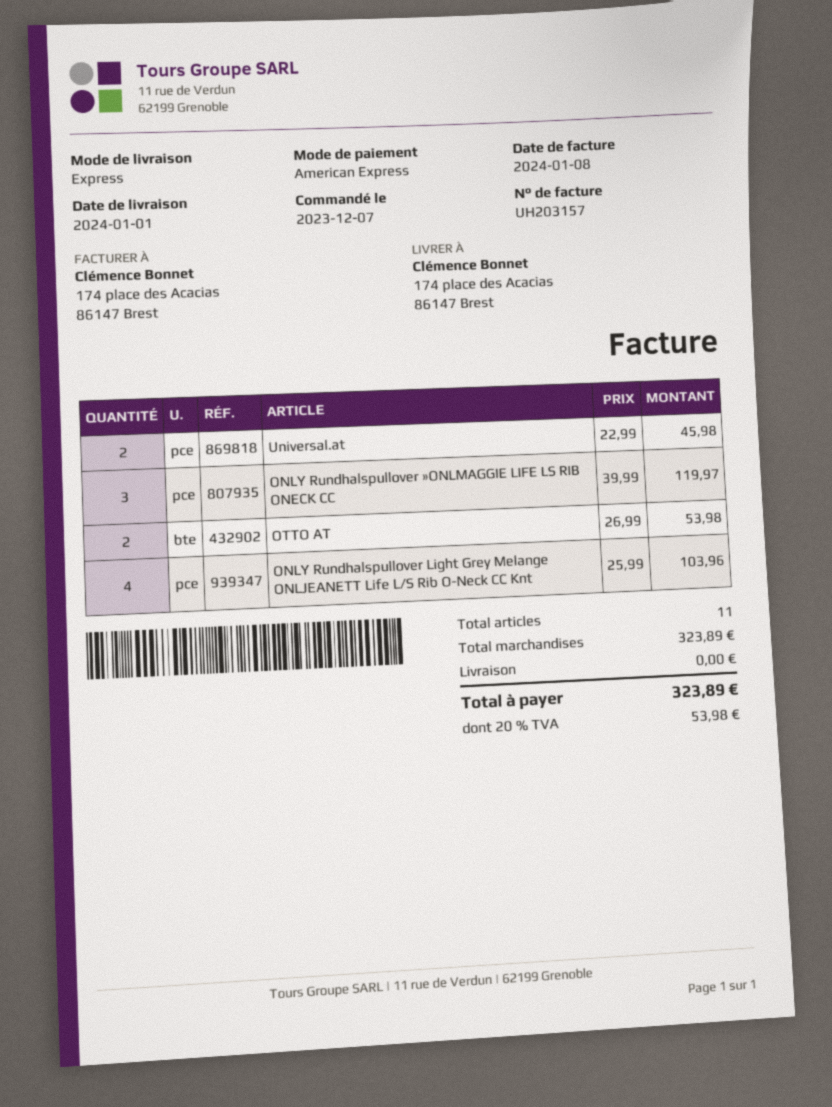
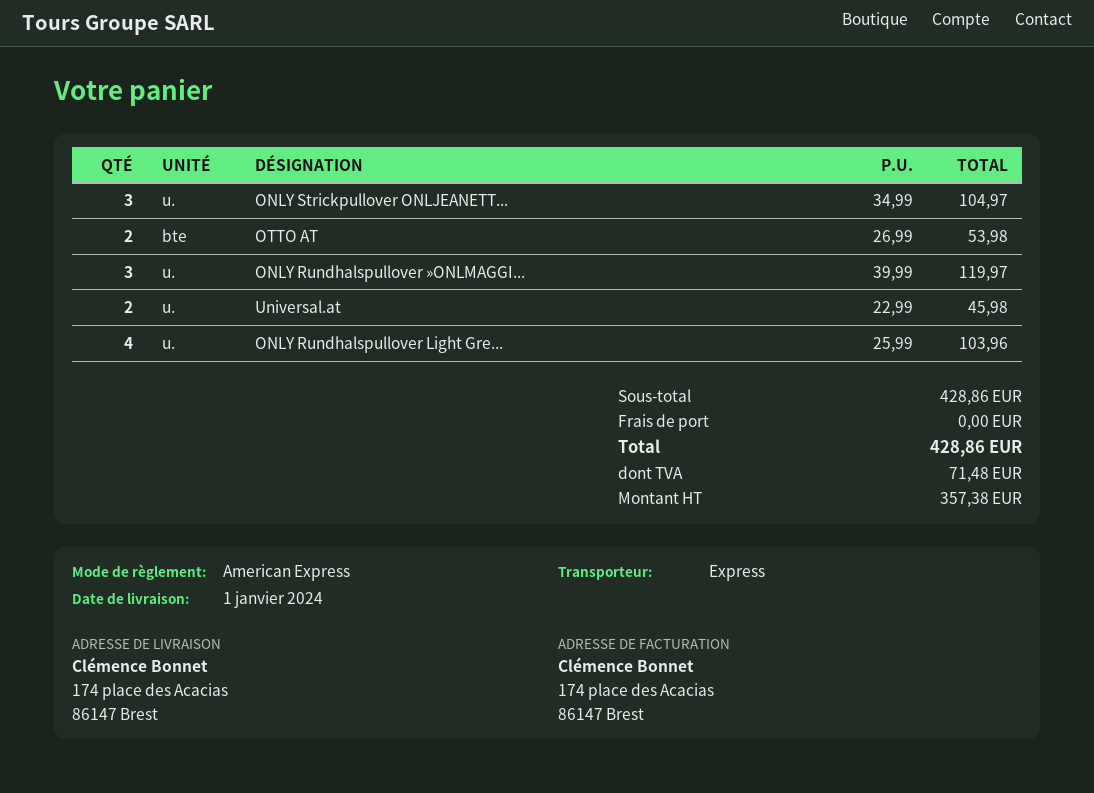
ONLY Strickpullover ONLJEANETT...: none -> 3 x 34.99 = 104.97
subtotal: 323.89 -> 428.86
tax: 53.98 -> 71.48
total: 323.89 -> 428.86

